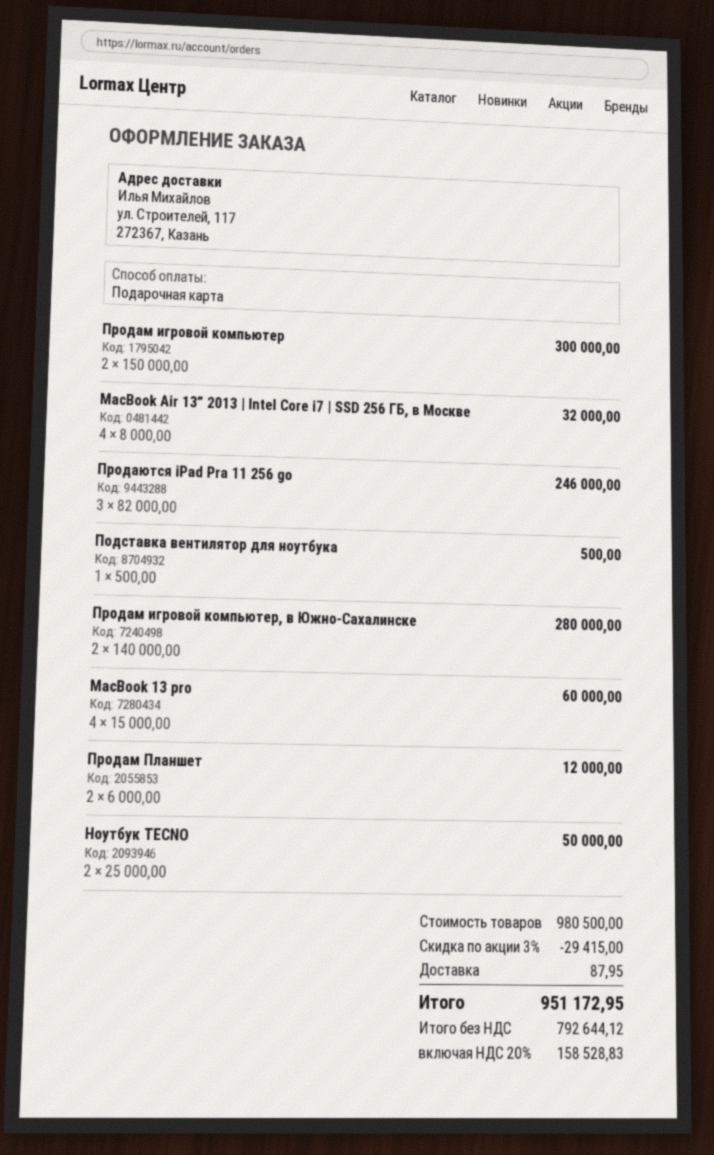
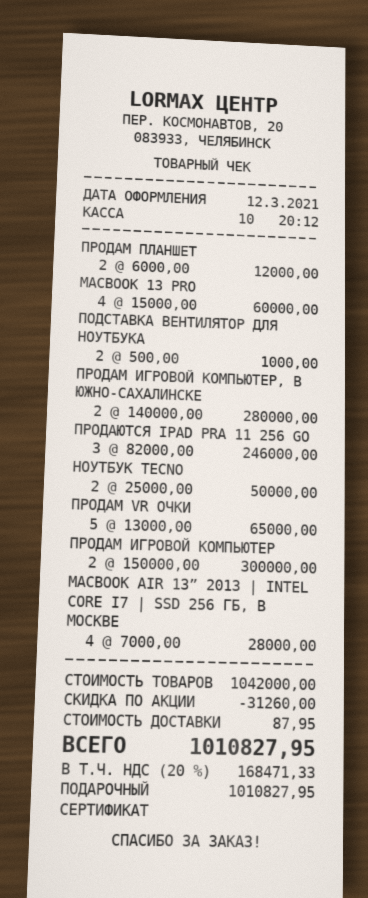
MacBook Air 13” 2013 | Intel Core i7 | SSD 256 ГБ, в Москве: 4 x 8000.00 = 32000.00 -> 4 x 7000.00 = 28000.00
Подставка вентилятор для ноутбука: 1 x 500.00 = 500.00 -> 2 x 500.00 = 1000.00
ПРОДАМ VR ОЧКИ: none -> 5 x 13000.00 = 65000.00
subtotal: 980500.00 -> 1042000.00
discount: 29415.00 -> 31260.00
tax: 20% = 158528.83 -> 20% = 168471.33
total: 951172.95 -> 1010827.95

